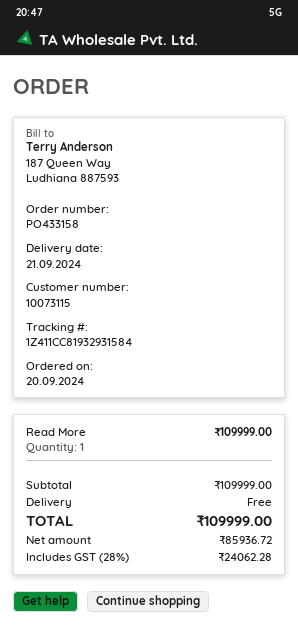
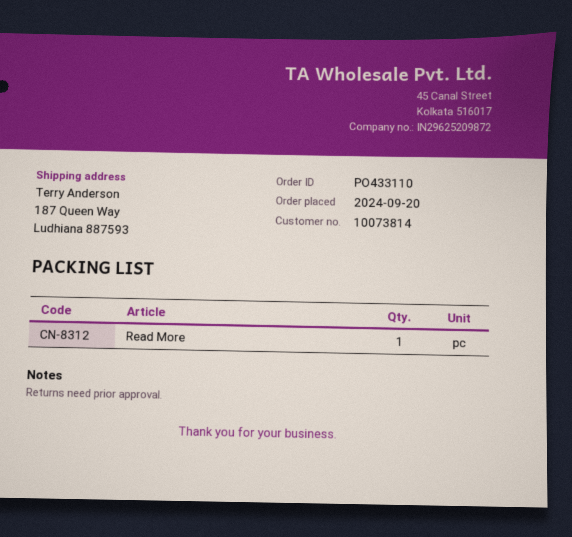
order number: PO433158 -> PO433110
customer number: 10073115 -> 10073814

